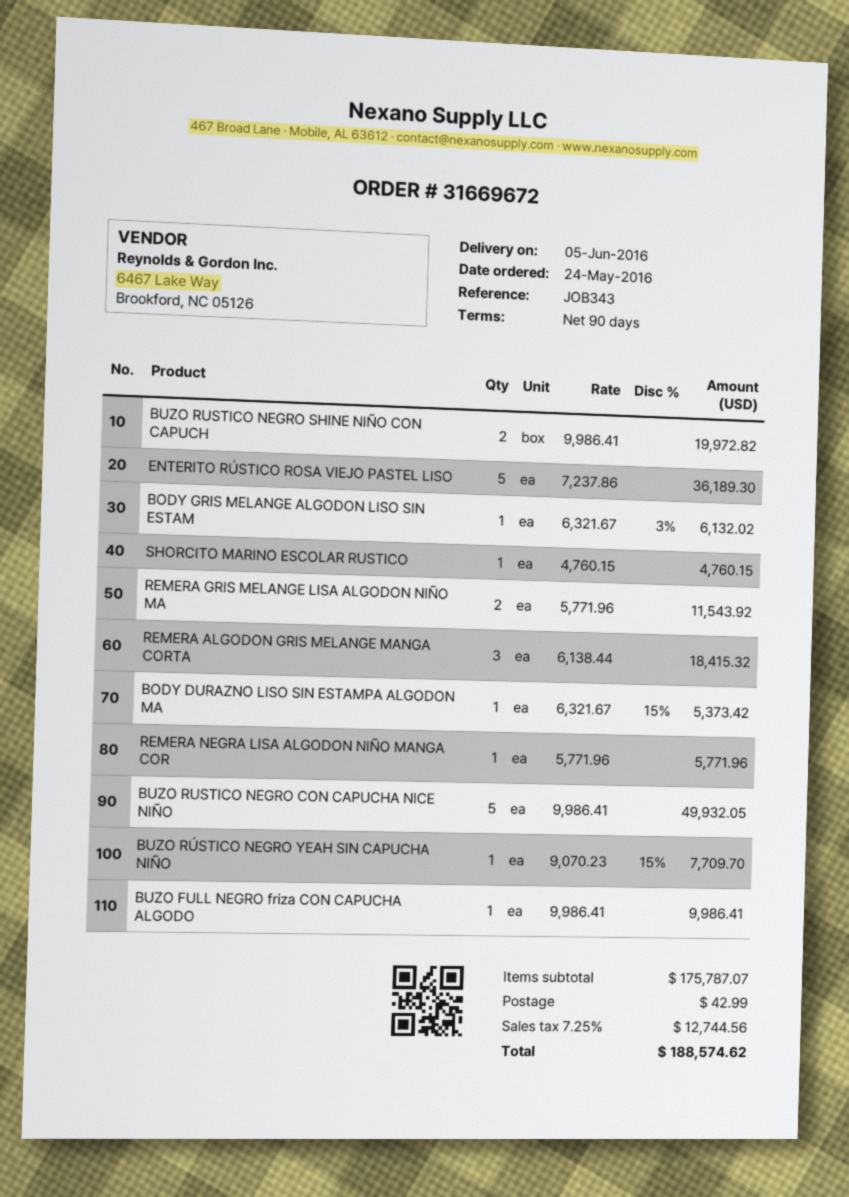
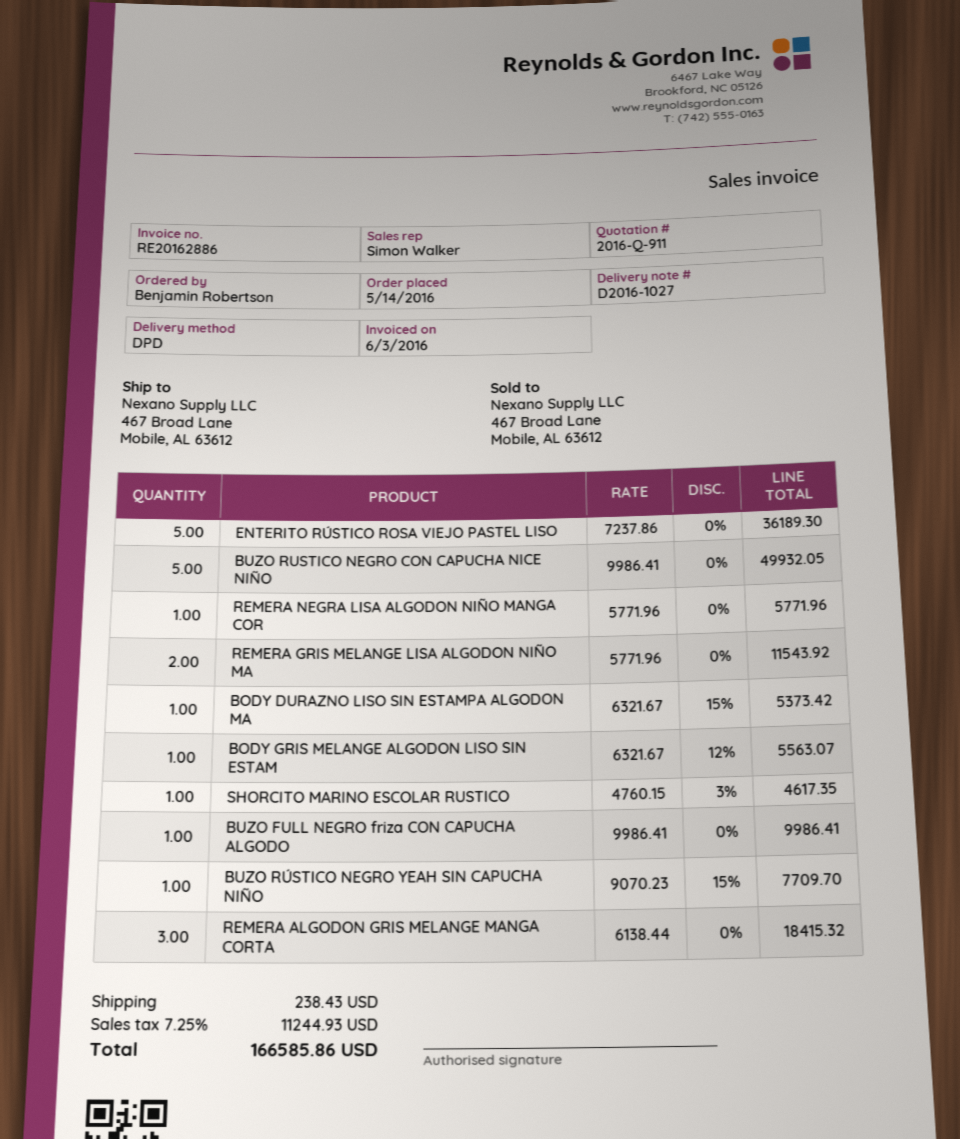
order date: 2016-05-24 -> 2016-05-14
BUZO RUSTICO NEGRO SHINE NIÑO CON CAPUCH: 2 x 9986.41 = 19972.82 -> none
BODY GRIS MELANGE ALGODON LISO SIN ESTAM: 1 x 6321.67 - 3% = 6132.02 -> 1 x 6321.67 - 12% = 5563.07
SHORCITO MARINO ESCOLAR RUSTICO: 1 x 4760.15 = 4760.15 -> 1 x 4760.15 - 3% = 4617.35
shipping: 42.99 -> 238.43
tax: 7.25% = 12744.56 -> 7.25% = 11244.93
total: 188574.62 -> 166585.86

